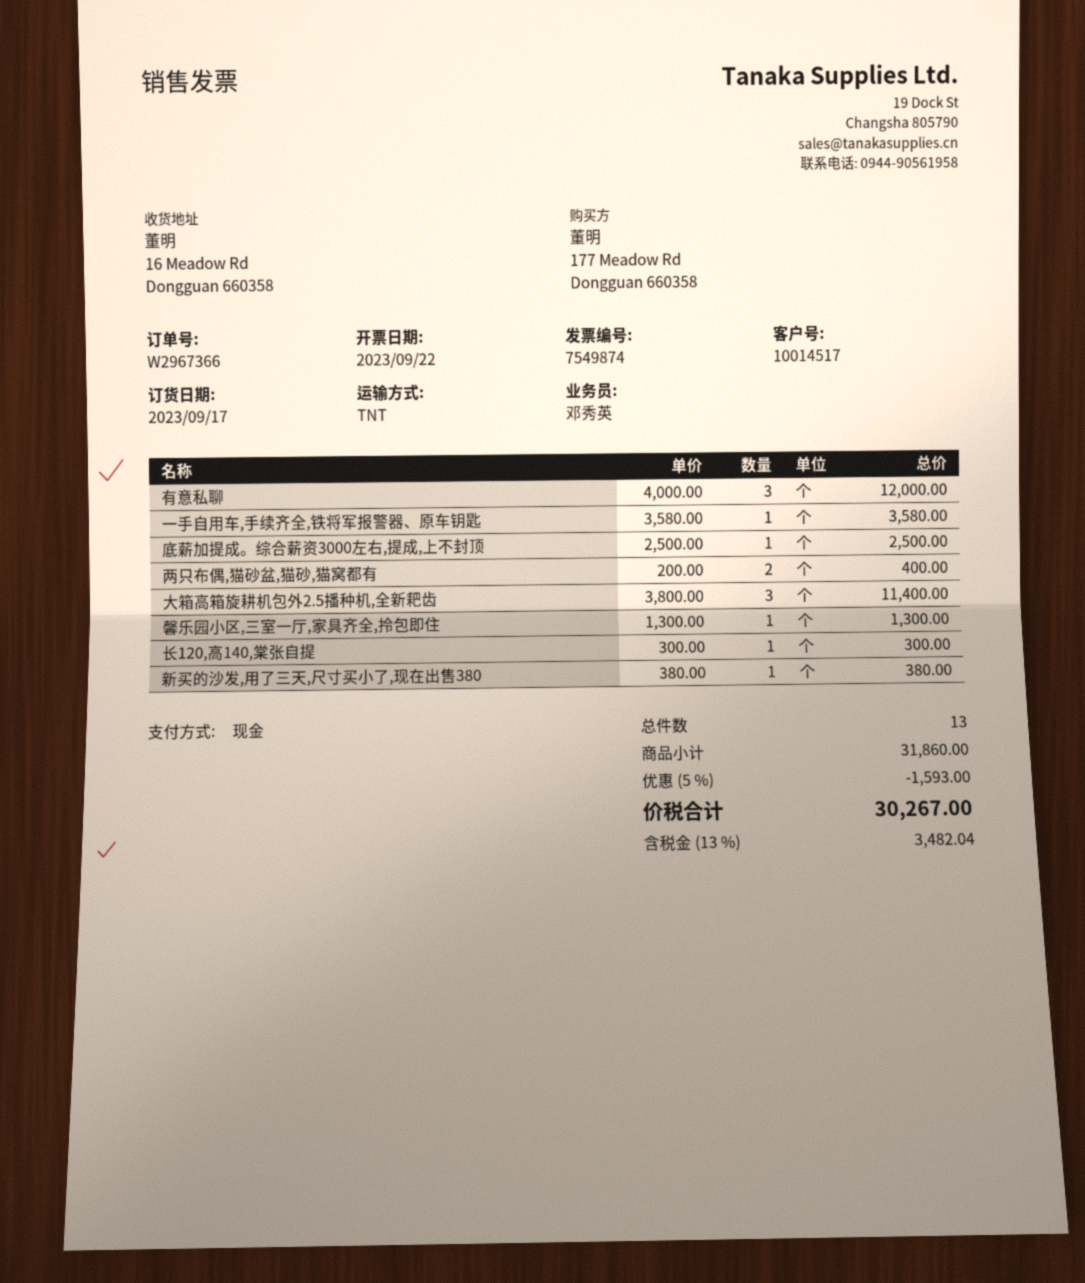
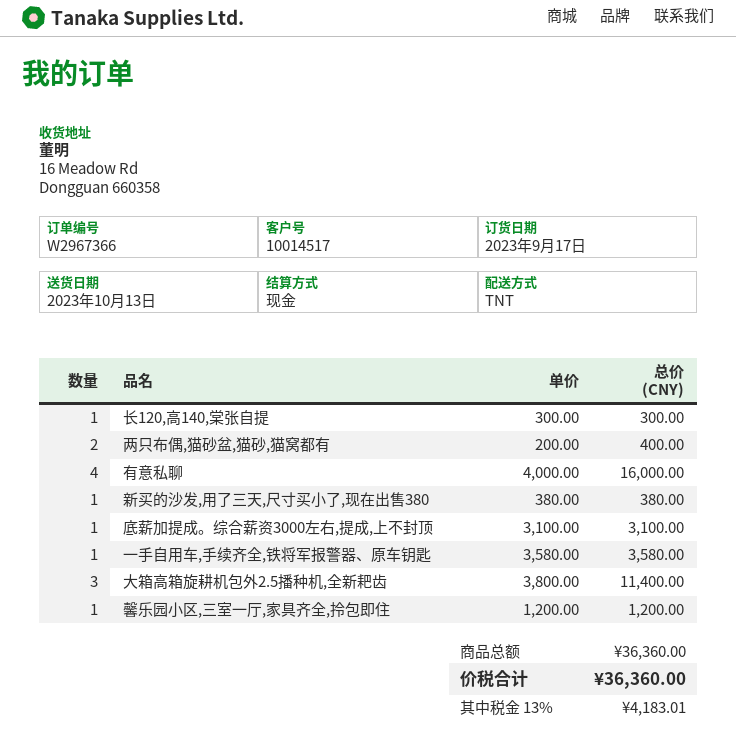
有意私聊: 3 x 4000.00 = 12000.00 -> 4 x 4000.00 = 16000.00
底薪加提成。综合薪资3000左右,提成,上不封顶: 1 x 2500.00 = 2500.00 -> 1 x 3100.00 = 3100.00
馨乐园小区,三室一厅,家具齐全,拎包即住: 1 x 1300.00 = 1300.00 -> 1 x 1200.00 = 1200.00
subtotal: 31860.00 -> 36360.00
discount: 5% = 1593.00 -> none
tax: 13% = 3482.04 -> 13% = 4183.01
total: 30267.00 -> 36360.00

